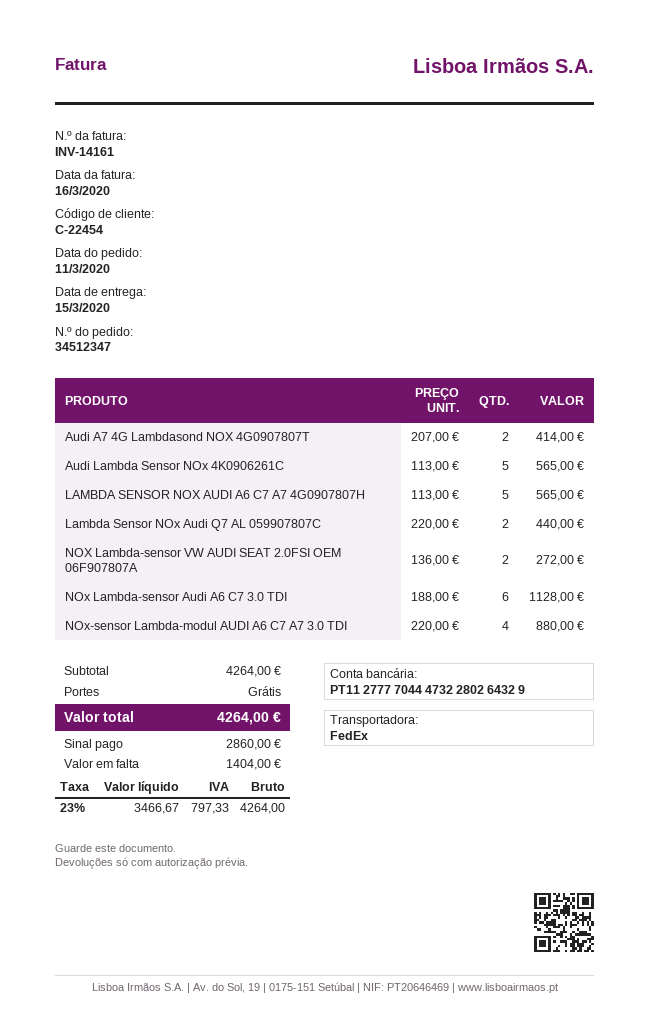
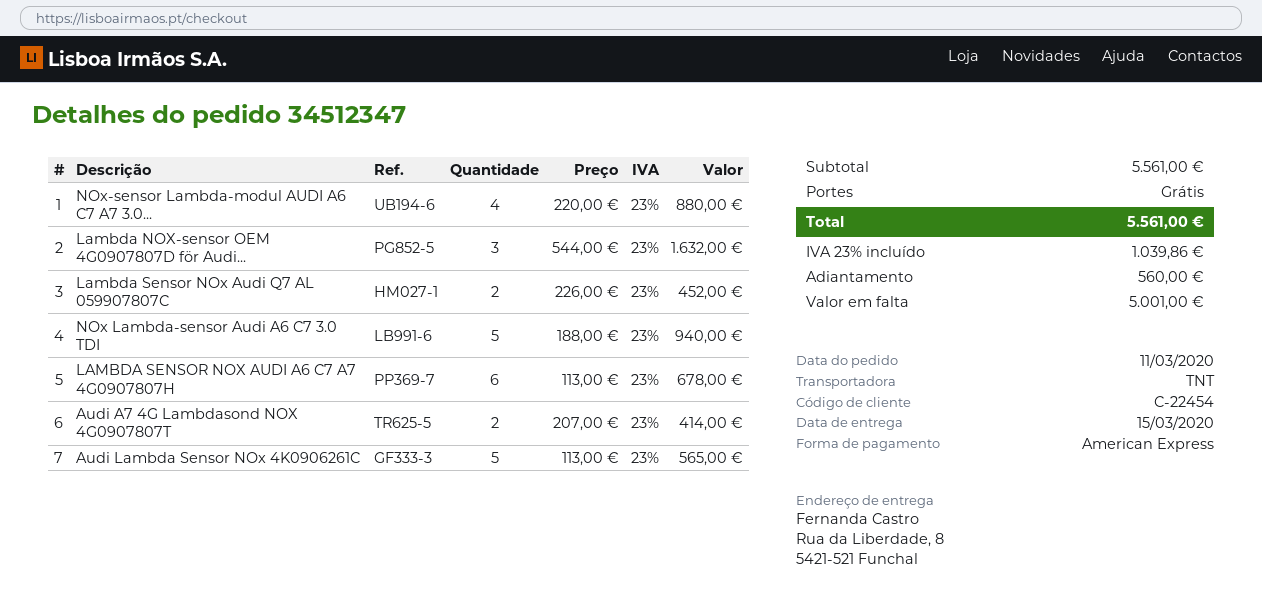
shipping method: FedEx -> TNT
LAMBDA SENSOR NOX AUDI A6 C7 A7 4G0907807H: 5 x 113.00 = 565.00 -> 6 x 113.00 = 678.00
Lambda Sensor NOx Audi Q7 AL 059907807C: 2 x 220.00 = 440.00 -> 2 x 226.00 = 452.00
NOX Lambda-sensor VW AUDI SEAT 2.0FSI OEM 06F907807A: 2 x 136.00 = 272.00 -> none
NOx Lambda-sensor Audi A6 C7 3.0 TDI: 6 x 188.00 = 1128.00 -> 5 x 188.00 = 940.00
Lambda NOX-sensor OEM 4G0907807D för Audi...: none -> 3 x 544.00 = 1632.00
subtotal: 4264.00 -> 5561.00
tax: 23% = 797.33 -> 23% = 1039.86
total: 4264.00 -> 5561.00
deposit: 2860.00 -> 560.00
balance: 1404.00 -> 5001.00

